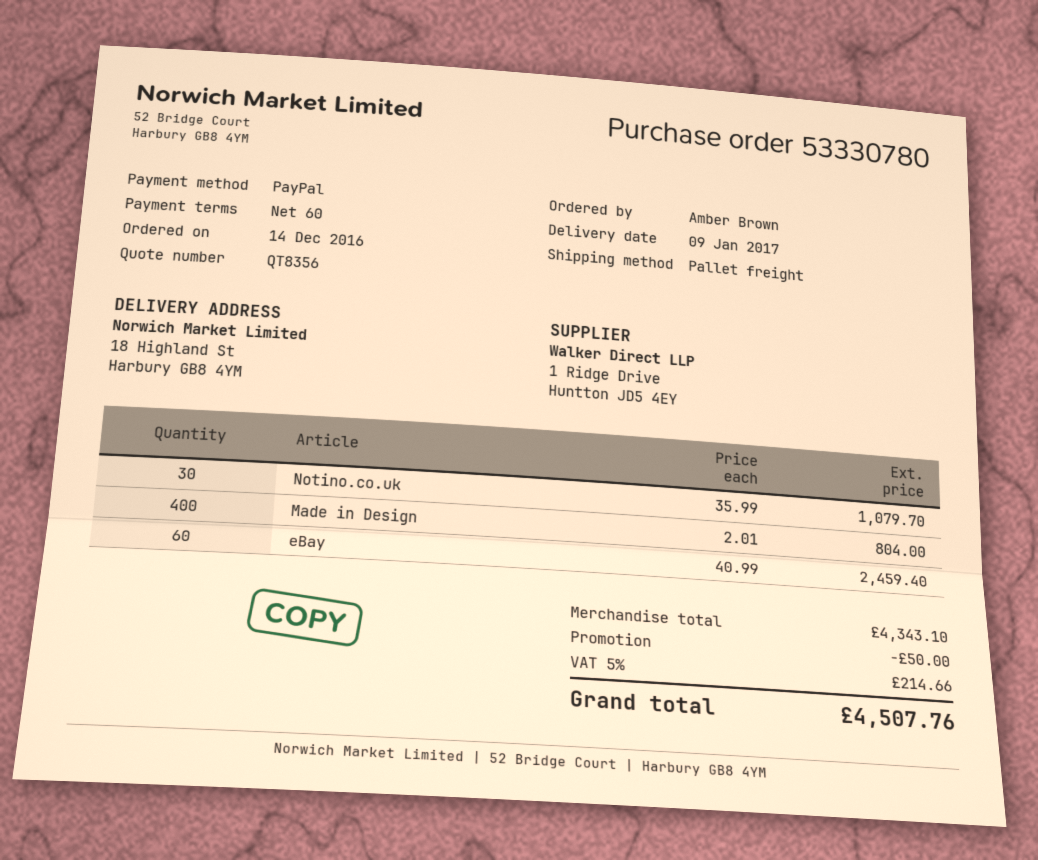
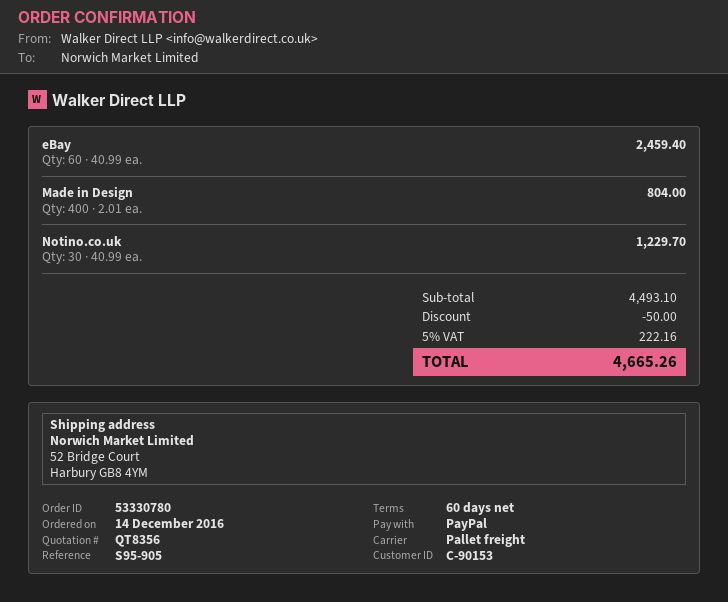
ship to: 18 Highland St, Harbury GB8 4YM -> 52 Bridge Court, Harbury GB8 4YM
Notino.co.uk: 30 x 35.99 = 1079.70 -> 30 x 40.99 = 1229.70
subtotal: 4343.10 -> 4493.10
tax: 5% = 214.66 -> 5% = 222.16
total: 4507.76 -> 4665.26

